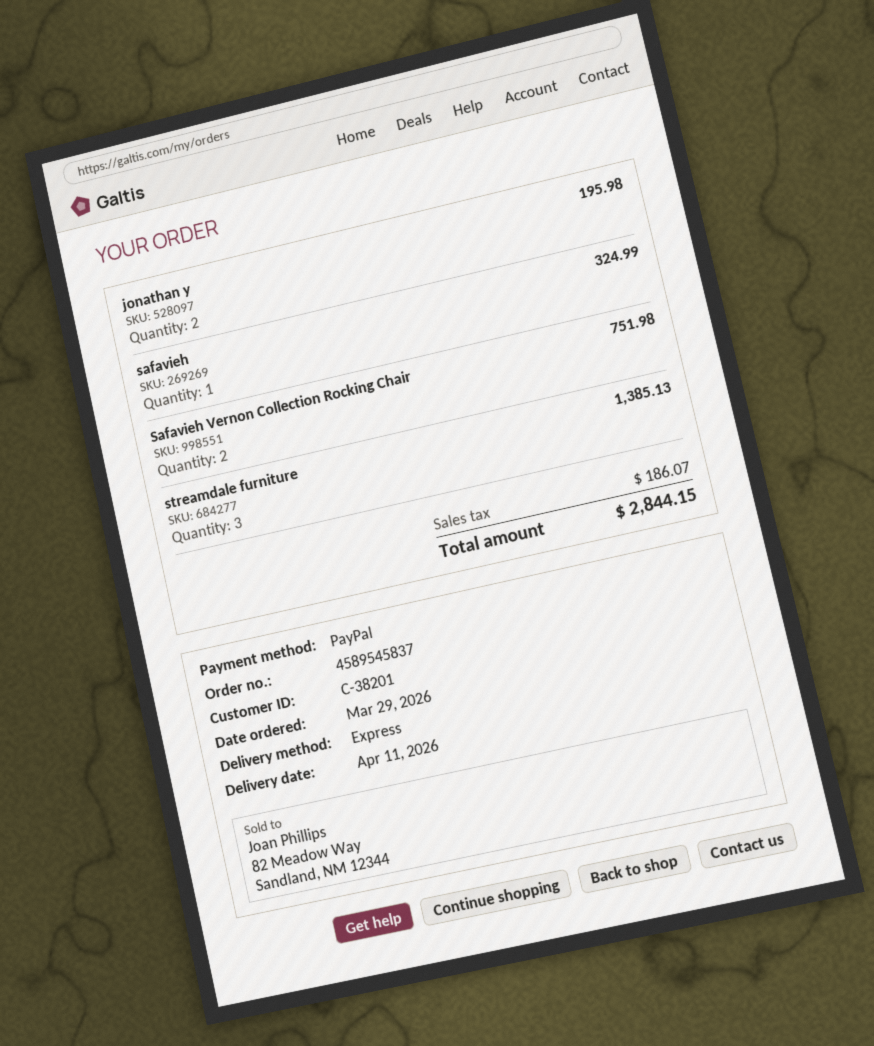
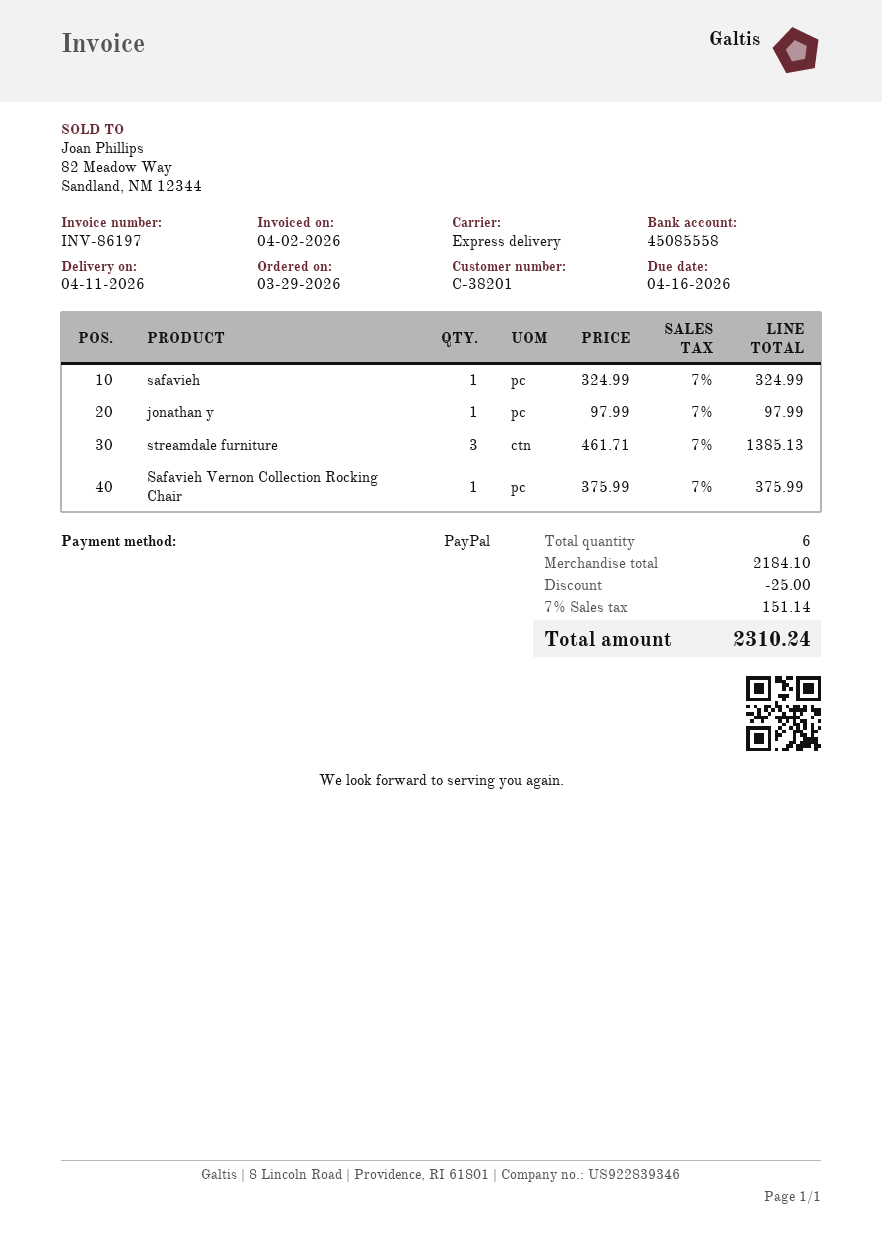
jonathan y: 2 for 195.98 -> 1 for 97.99
Safavieh Vernon Collection Rocking Chair: 2 for 751.98 -> 1 for 375.99
discount: none -> 25.00
tax: 186.07 -> 151.14
total: 2844.15 -> 2310.24

